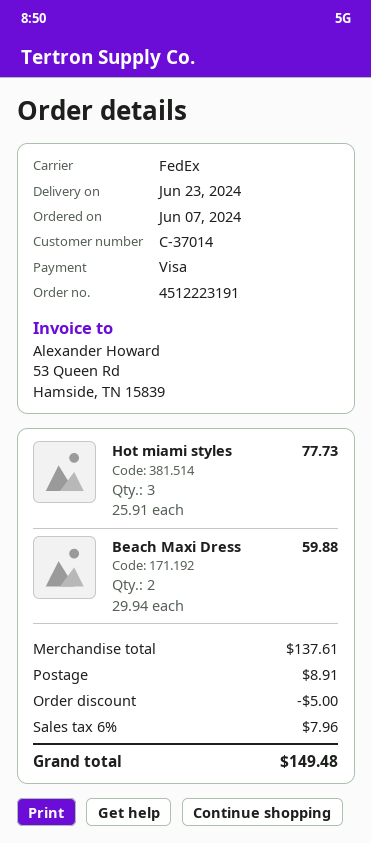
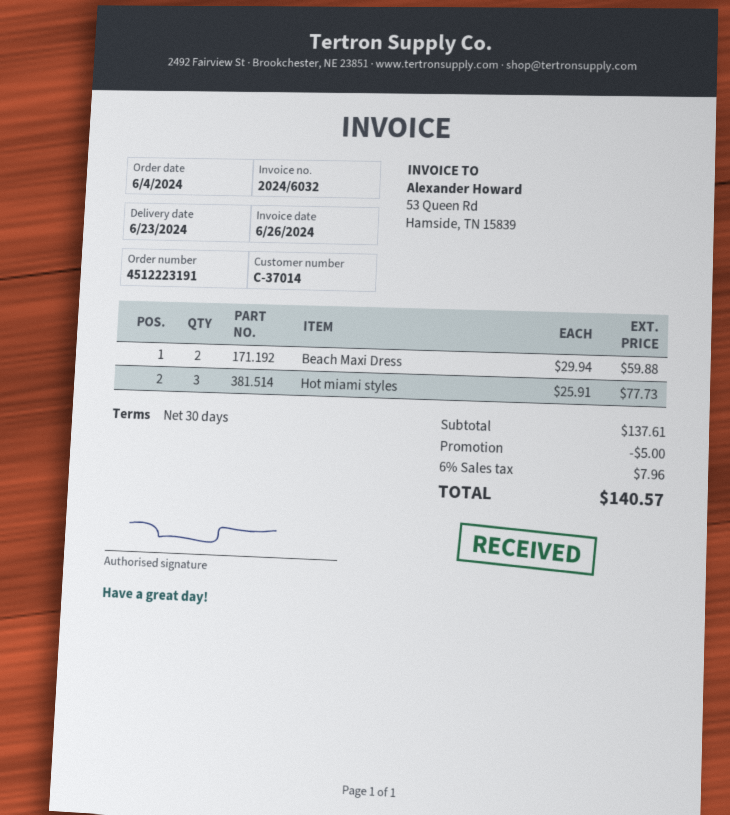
order date: 2024-06-07 -> 2024-06-04
shipping: 8.91 -> none
total: 149.48 -> 140.57

